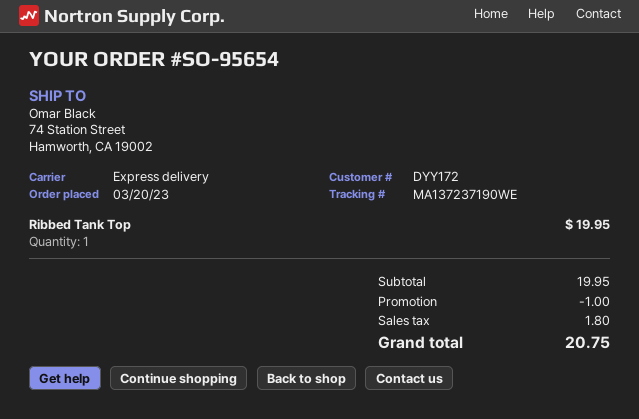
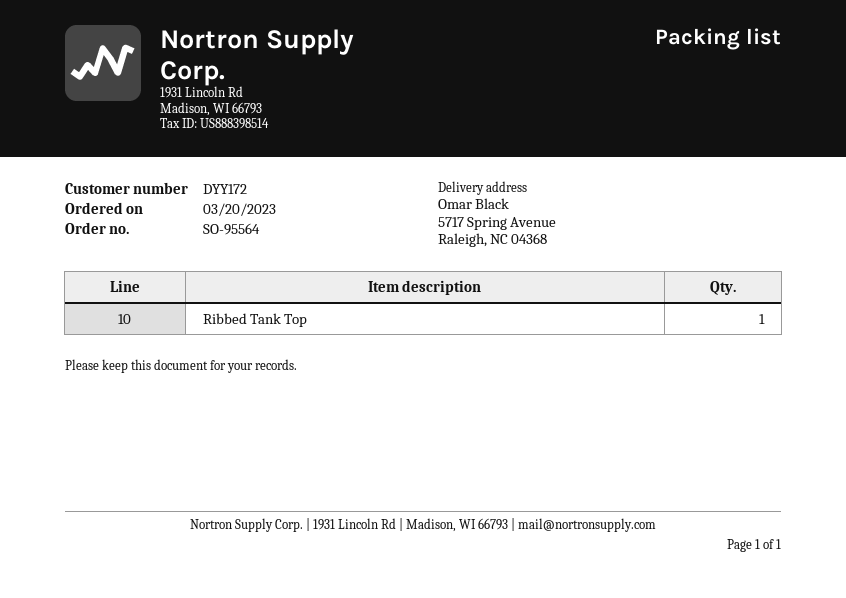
order number: SO-95654 -> SO-95564
ship to: 74 Station Street, Hamworth, CA 19002 -> 5717 Spring Avenue, Raleigh, NC 04368

